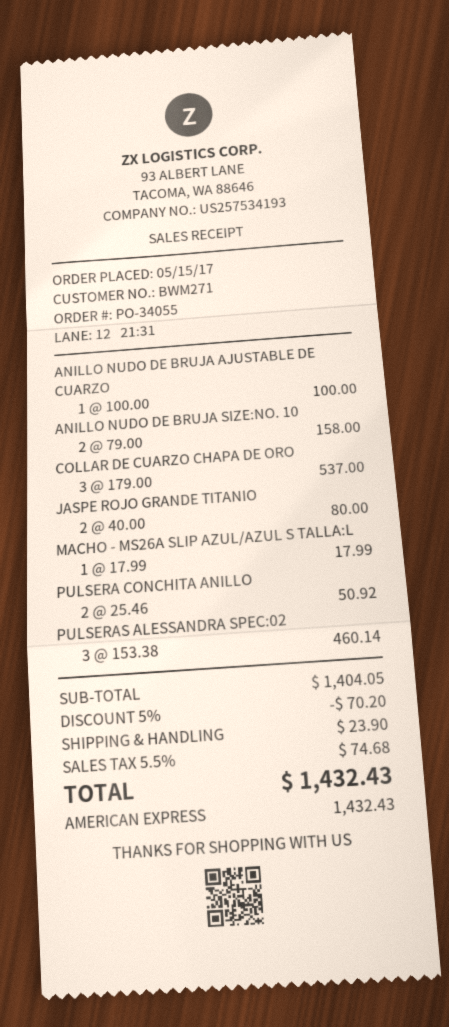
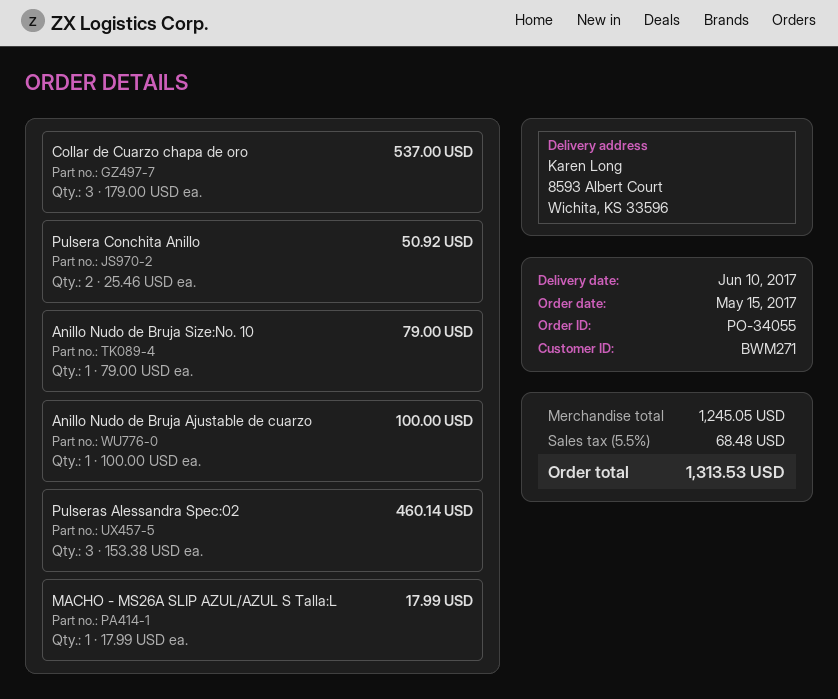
ANILLO NUDO DE BRUJA SIZE:NO. 10: 2 x 79.00 = 158.00 -> 1 x 79.00 = 79.00
JASPE ROJO GRANDE TITANIO: 2 x 40.00 = 80.00 -> none
subtotal: 1404.05 -> 1245.05
discount: 5% = 70.20 -> none
shipping: 23.90 -> none
tax: 5.5% = 74.68 -> 5.5% = 68.48
total: 1432.43 -> 1313.53

